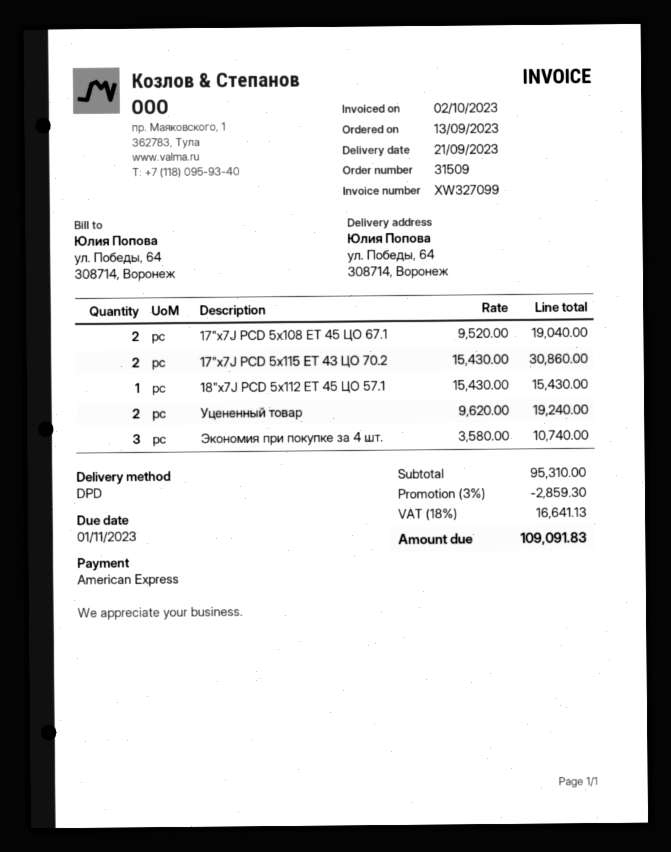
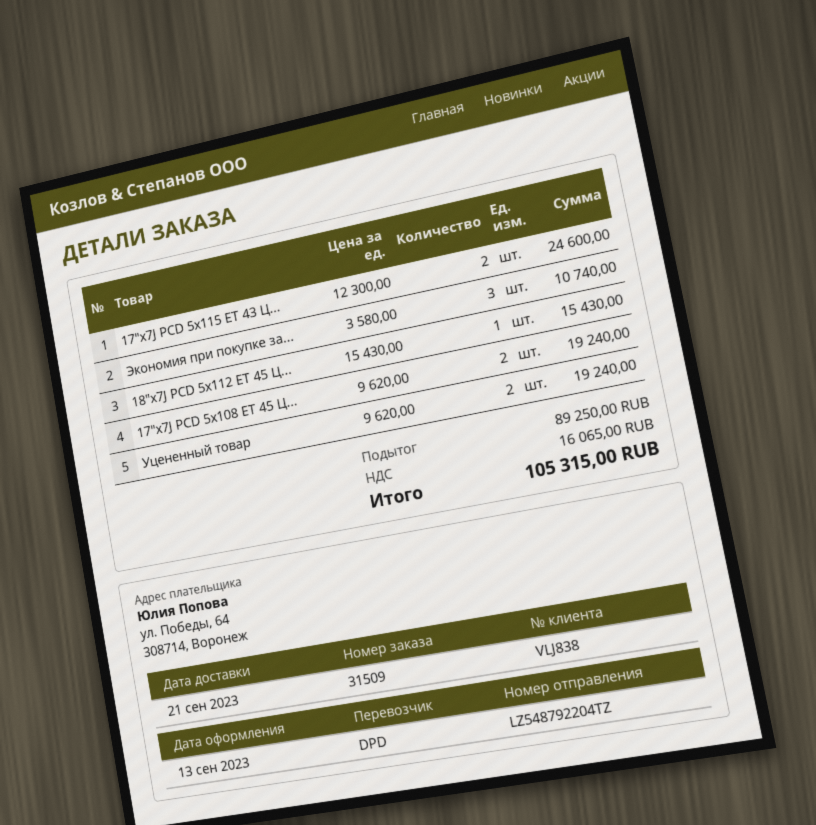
17"x7J PCD 5x108 ЕТ 45 ЦО 67.1: 2 x 9520.00 = 19040.00 -> 2 x 9620.00 = 19240.00
17"x7J PCD 5x115 ЕТ 43 ЦО 70.2: 2 x 15430.00 = 30860.00 -> 2 x 12300.00 = 24600.00
subtotal: 95310.00 -> 89250.00
discount: 3% = 2859.30 -> none
tax: 16641.13 -> 16065.00
total: 109091.83 -> 105315.00

